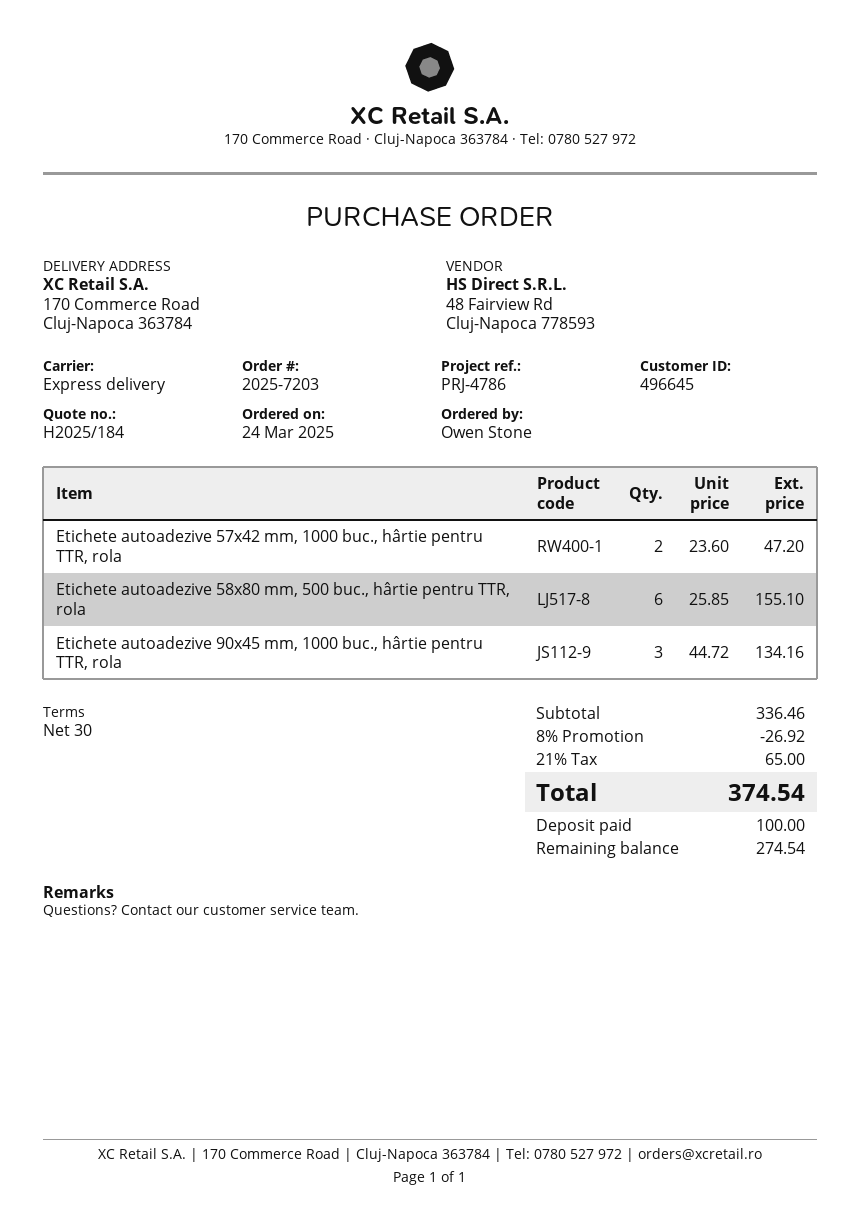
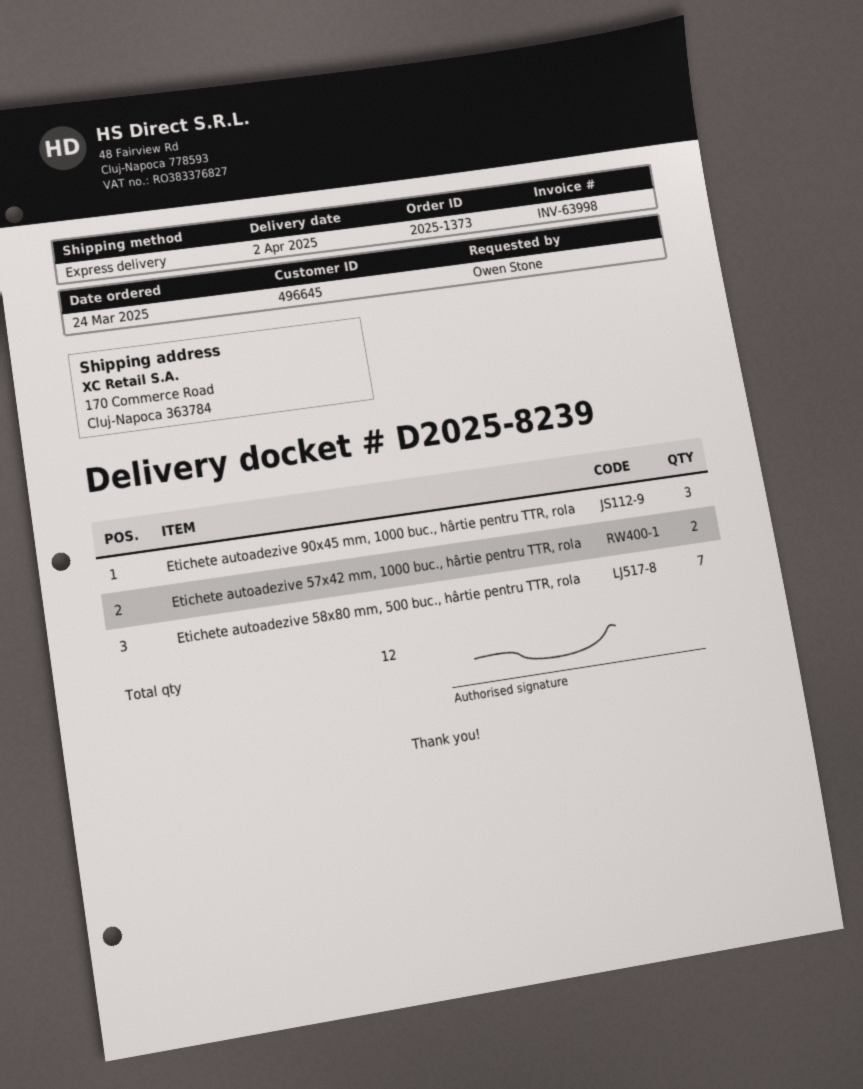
order number: 2025-7203 -> 2025-1373
Etichete autoadezive 58x80 mm, 500 buc., hârtie pentru TTR, rola: 6 -> 7

